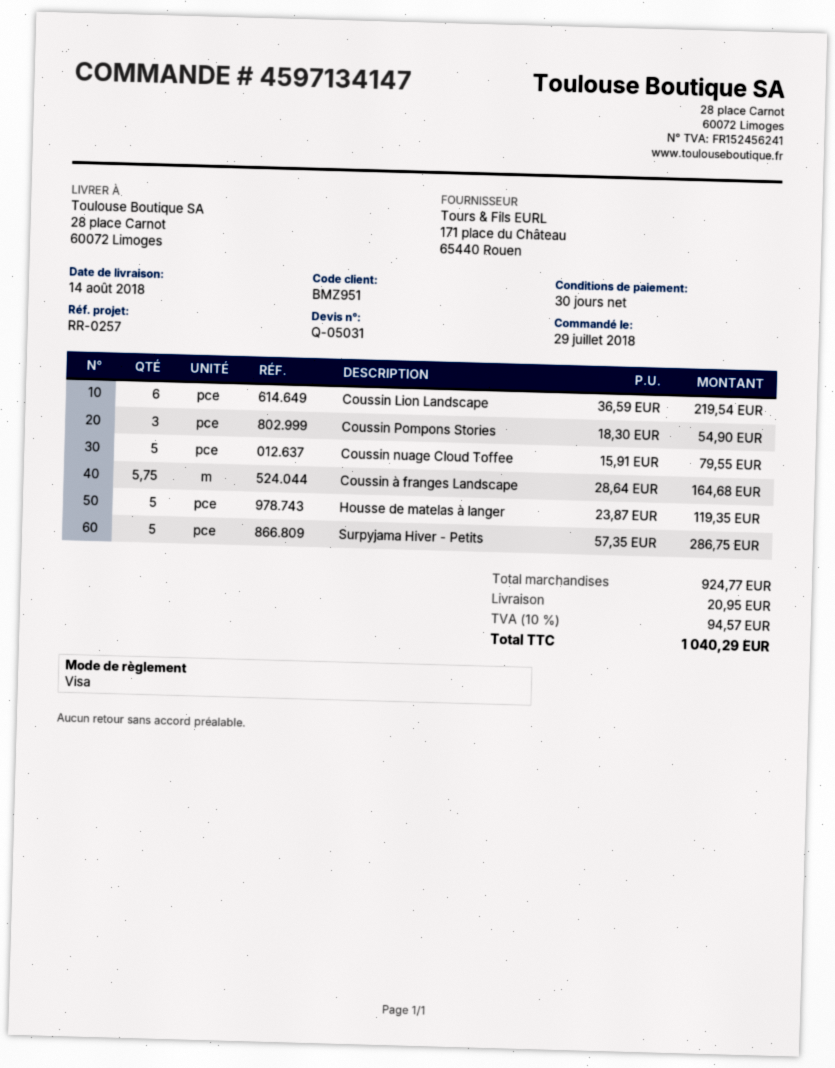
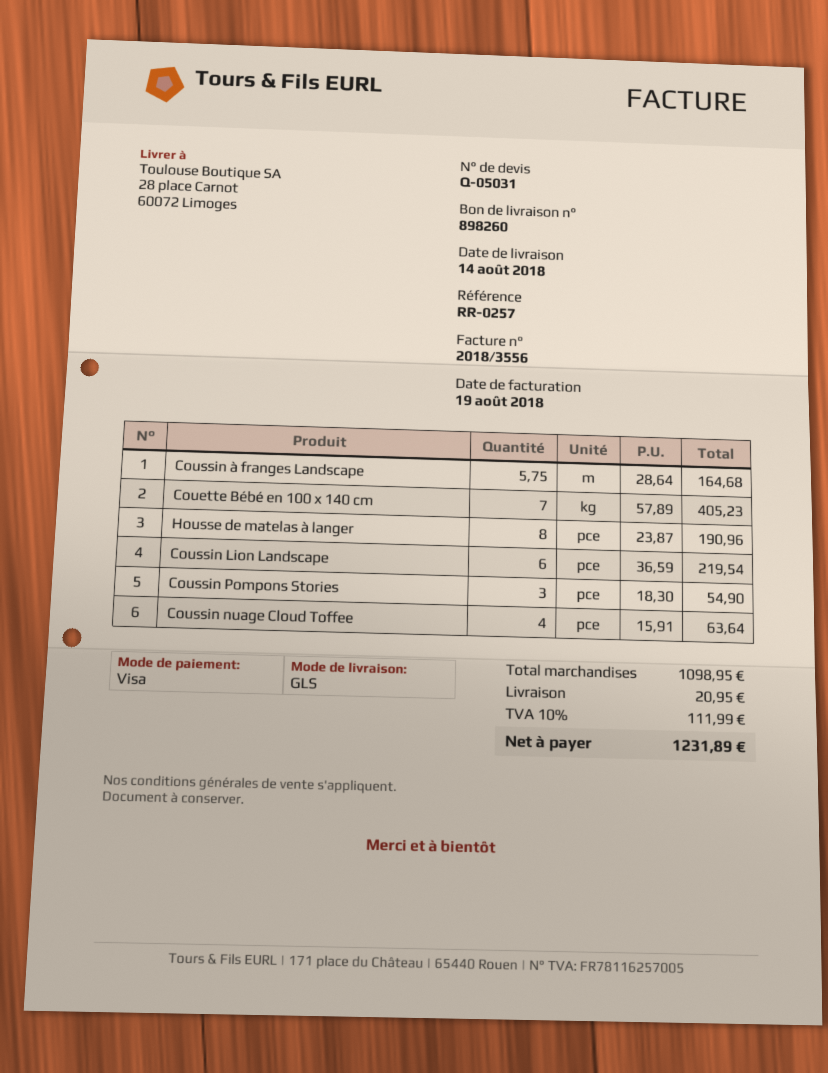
Coussin nuage Cloud Toffee: 5 x 15.91 = 79.55 -> 4 x 15.91 = 63.64
Housse de matelas à langer: 5 x 23.87 = 119.35 -> 8 x 23.87 = 190.96
Surpyjama Hiver - Petits: 5 x 57.35 = 286.75 -> none
Couette Bébé en 100 x 140 cm: none -> 7 x 57.89 = 405.23
subtotal: 924.77 -> 1098.95
tax: 10% = 94.57 -> 10% = 111.99
total: 1040.29 -> 1231.89

